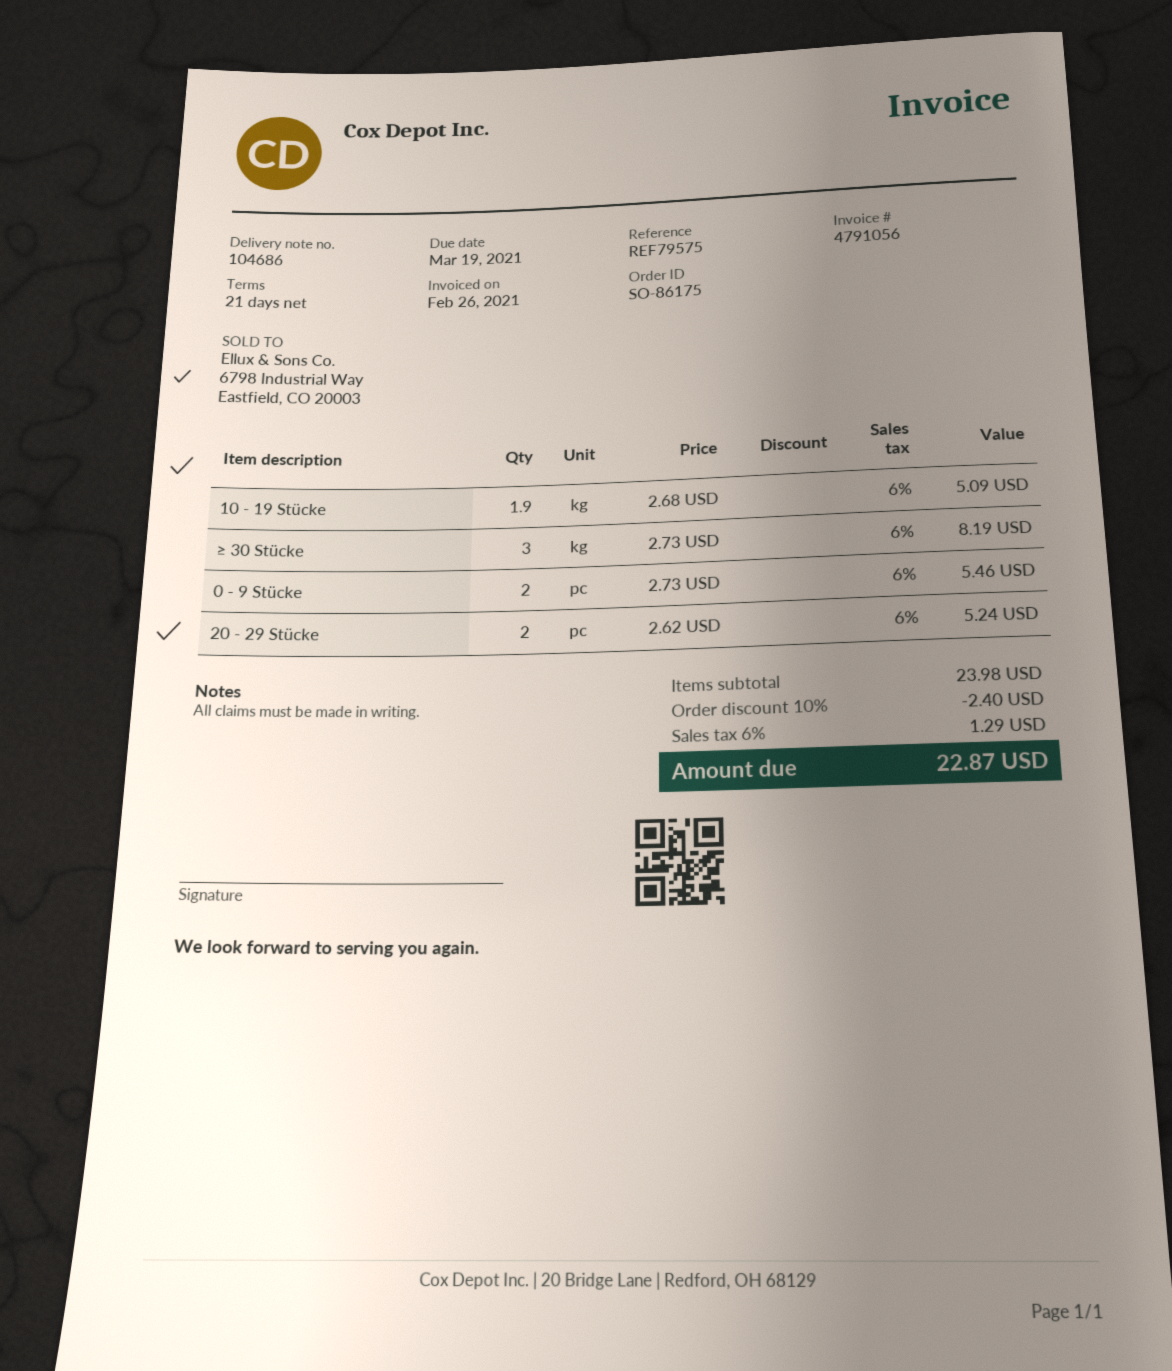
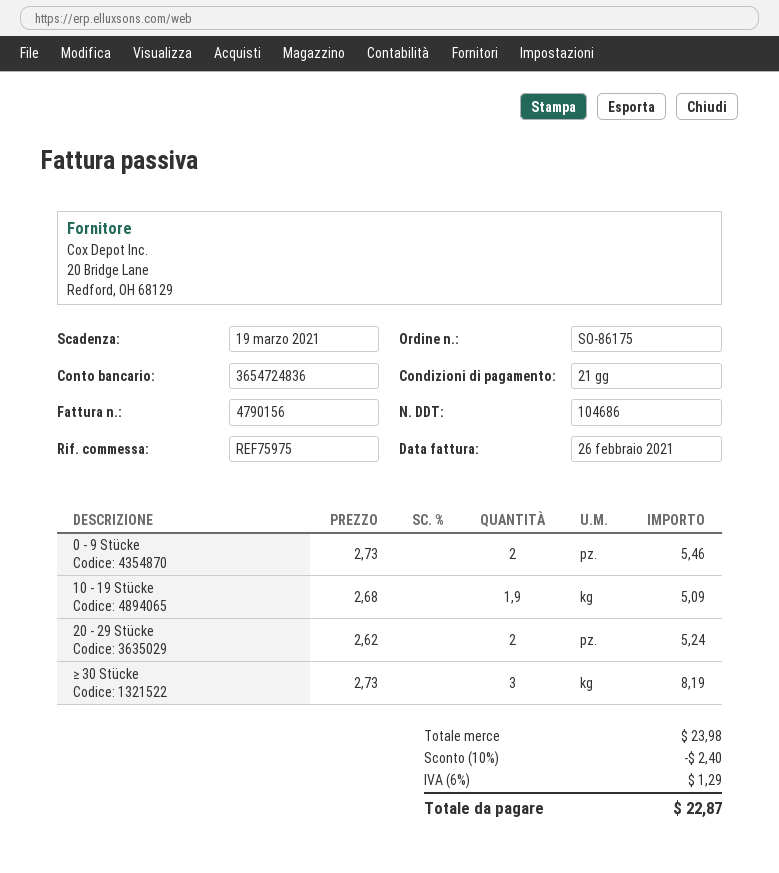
invoice number: 4791056 -> 4790156
reference: REF79575 -> REF75975

